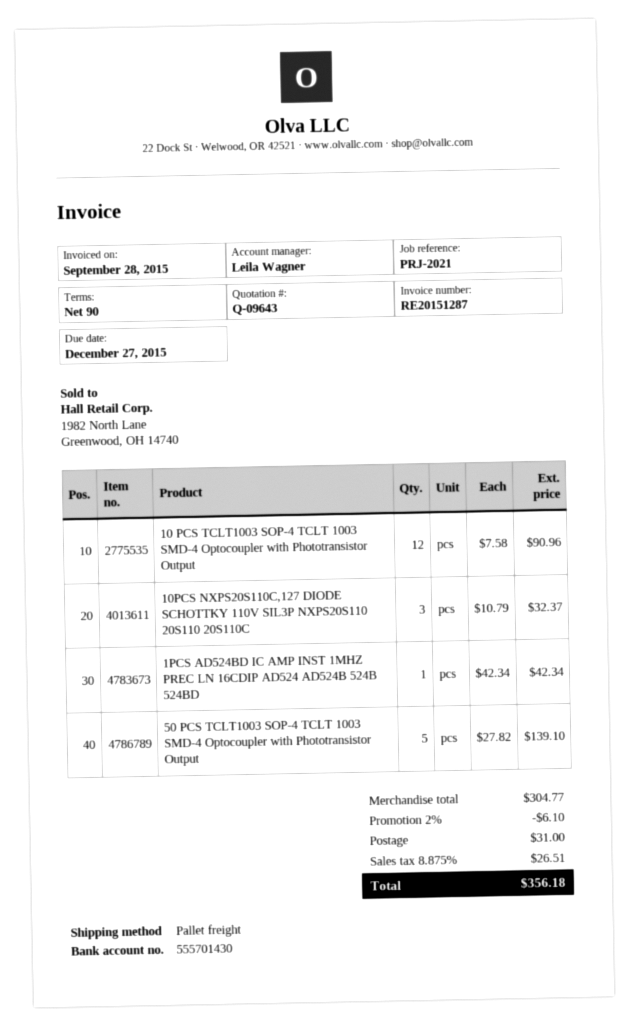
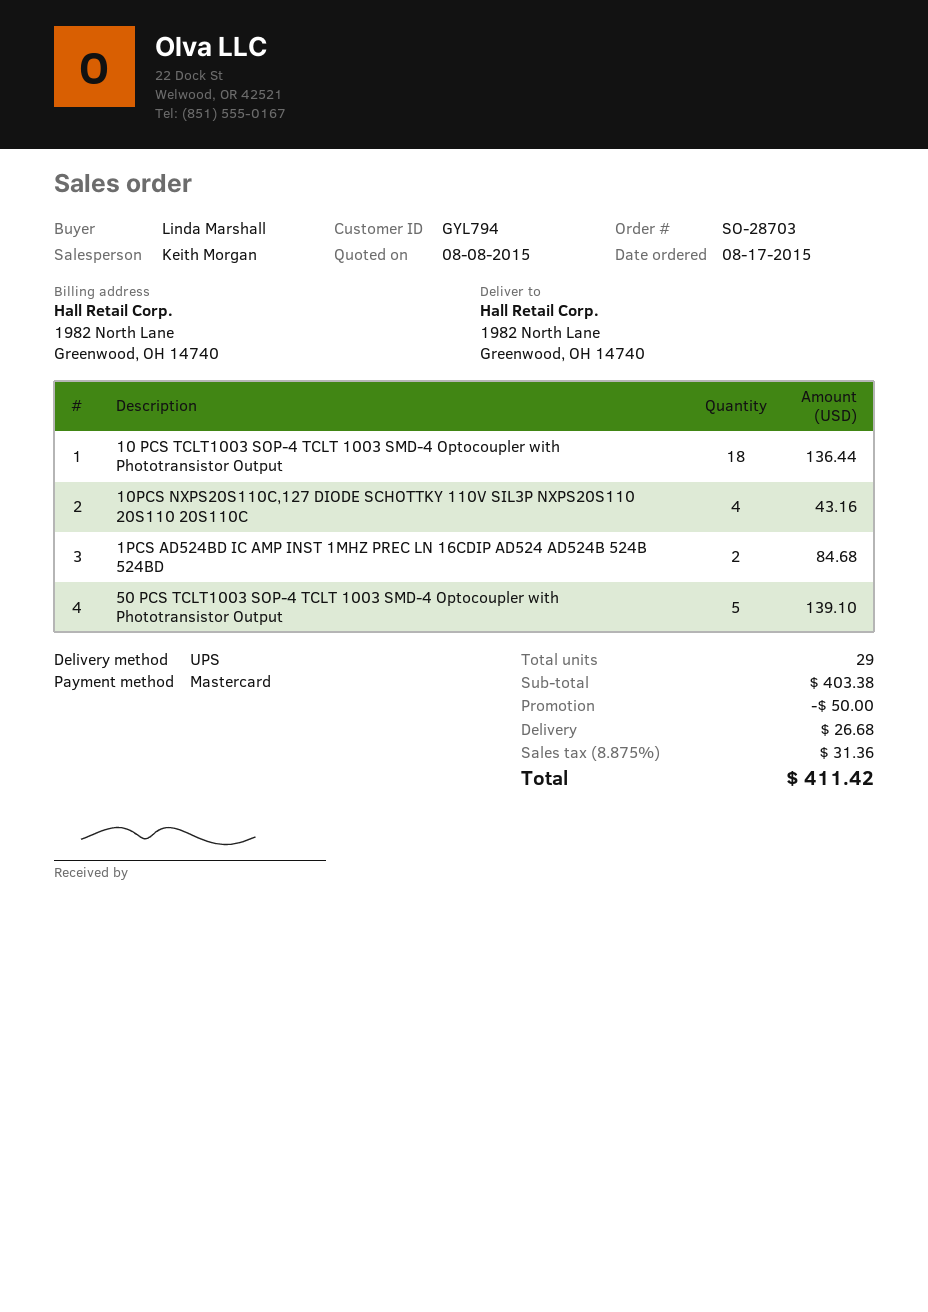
sales rep: Leila Wagner -> Keith Morgan
shipping method: pallet freight -> UPS
10 PCS TCLT1003 SOP-4 TCLT 1003 SMD-4 Optocoupler with Phototransistor Output: 12 for 90.96 -> 18 for 136.44
10PCS NXPS20S110C,127 DIODE SCHOTTKY 110V SIL3P NXPS20S110 20S110 20S110C: 3 for 32.37 -> 4 for 43.16
1PCS AD524BD IC AMP INST 1MHZ PREC LN 16CDIP AD524 AD524B 524B 524BD: 1 for 42.34 -> 2 for 84.68
subtotal: 304.77 -> 403.38
discount: 6.10 -> 50.00
shipping: 31.00 -> 26.68
tax: 8.875% = 26.51 -> 8.875% = 31.36
total: 356.18 -> 411.42

